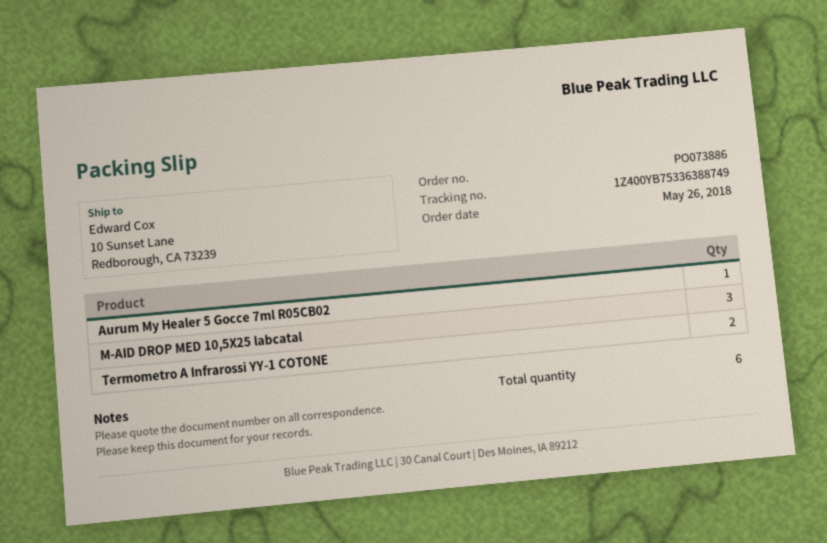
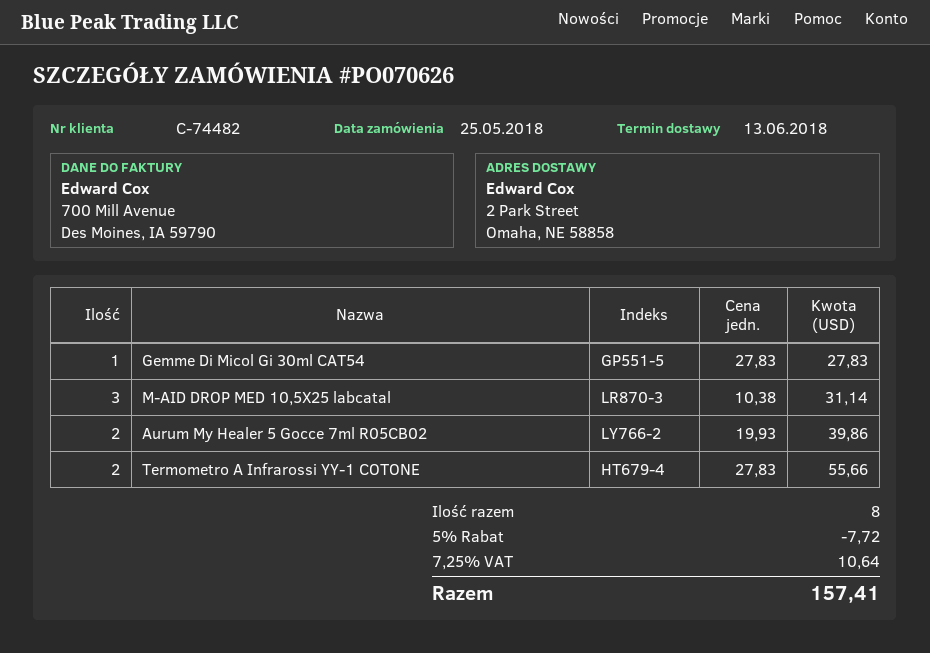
order number: PO073886 -> PO070626
order date: 2018-05-26 -> 2018-05-25
ship to: 10 Sunset Lane, Redborough, CA 73239 -> 2 Park Street, Omaha, NE 58858
Aurum My Healer 5 Gocce 7ml R05CB02: 1 -> 2
Gemme Di Micol Gi 30ml CAT54: none -> 1
total quantity: 6 -> 8

